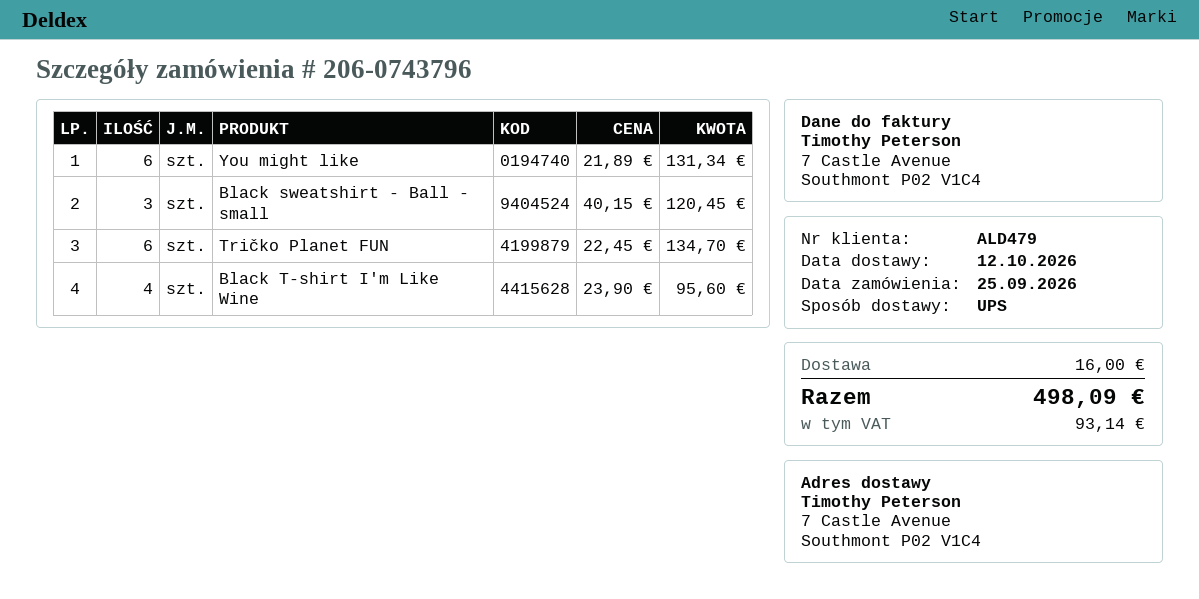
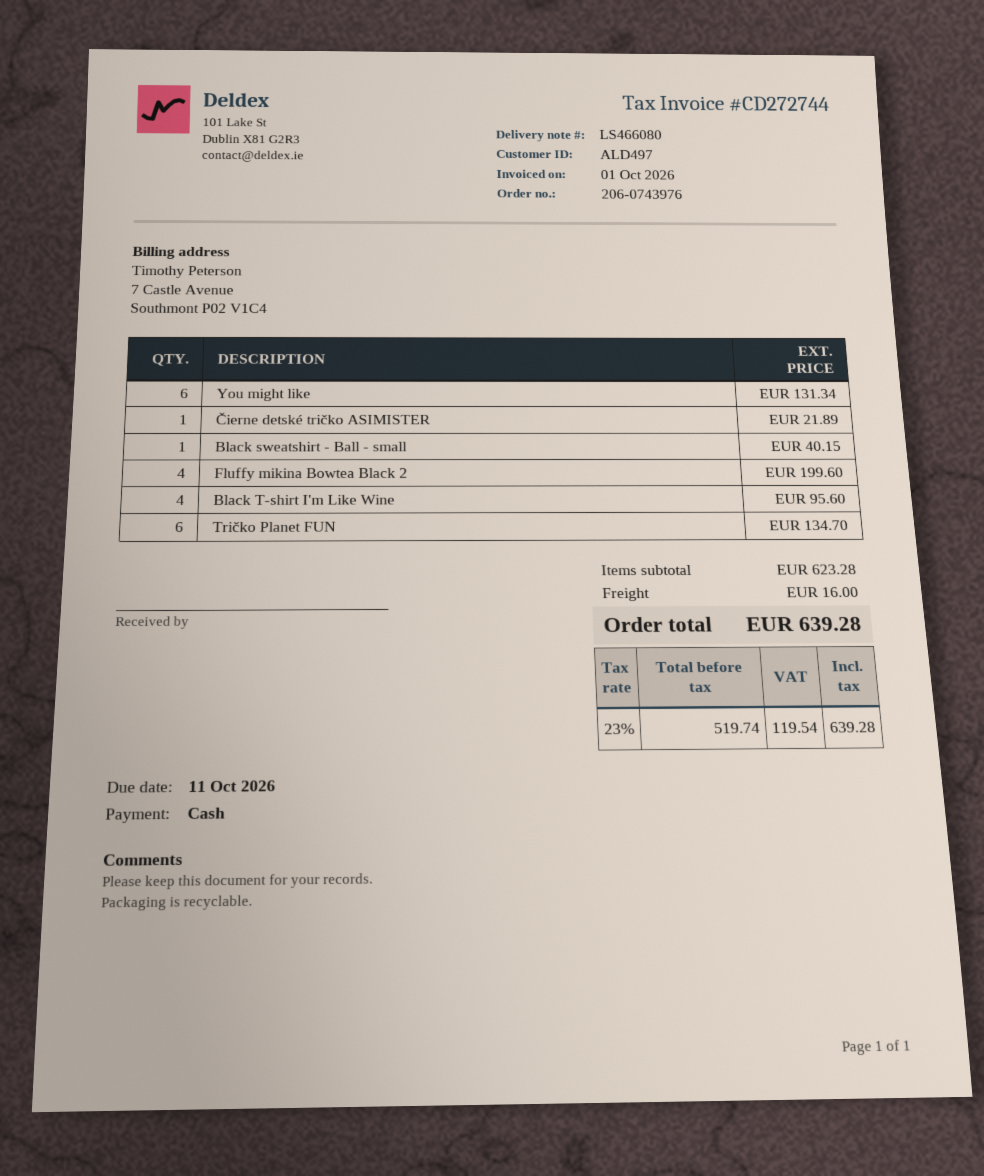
order number: 206-0743796 -> 206-0743976
customer number: ALD479 -> ALD497
Black sweatshirt - Ball - small: 3 for 120.45 -> 1 for 40.15
Čierne detské tričko ASIMISTER: none -> 1 for 21.89
Fluffy mikina Bowtea Black 2: none -> 4 for 199.60
tax: 93.14 -> 119.54
total: 498.09 -> 639.28

